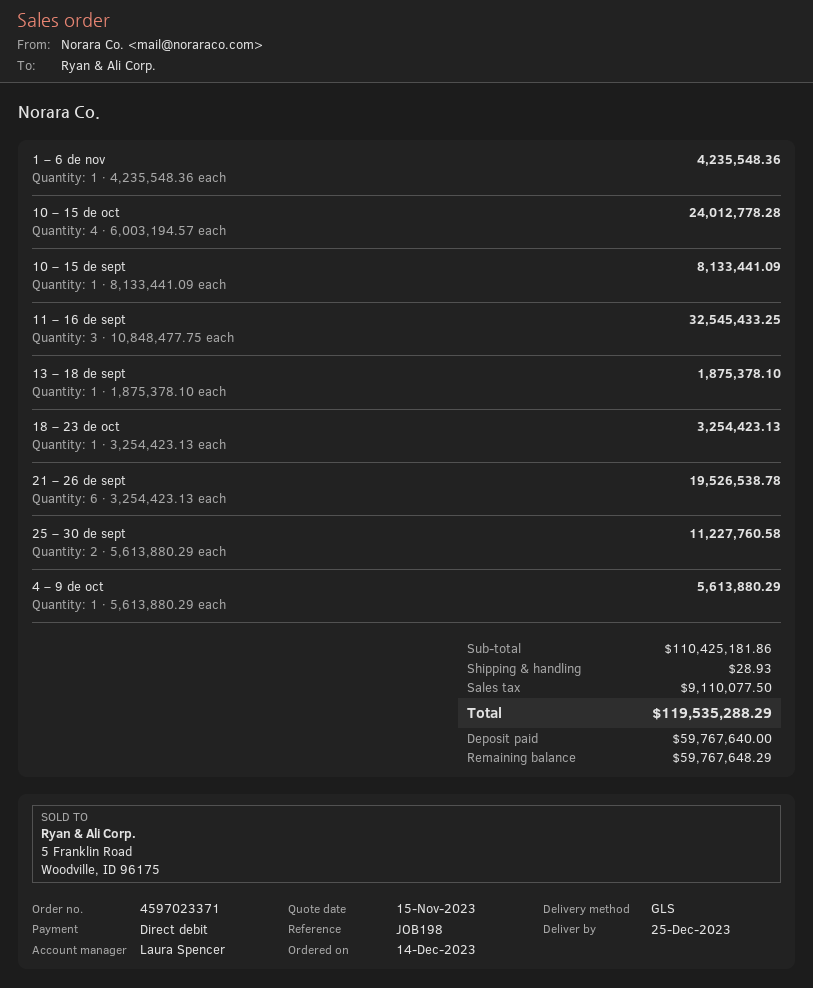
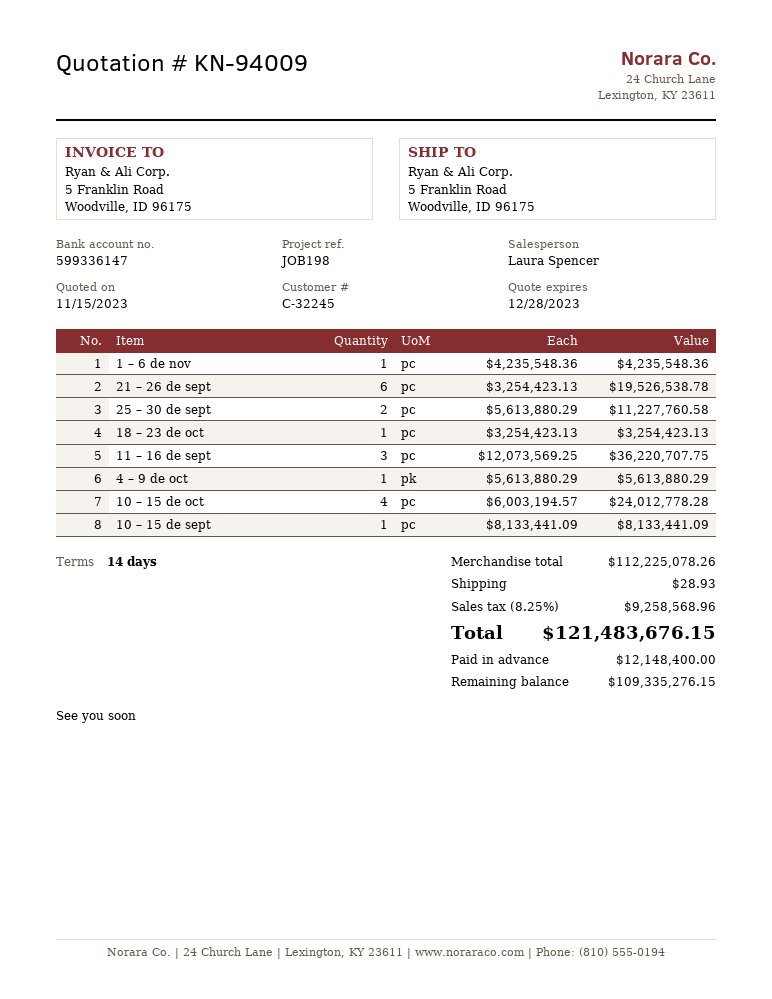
11 – 16 de sept: 3 x 10848477.75 = 32545433.25 -> 3 x 12073569.25 = 36220707.75
13 – 18 de sept: 1 x 1875378.10 = 1875378.10 -> none
subtotal: 110425181.86 -> 112225078.26
tax: 9110077.50 -> 9258568.96
total: 119535288.29 -> 121483676.15
deposit: 59767640.00 -> 12148400.00
balance: 59767648.29 -> 109335276.15

